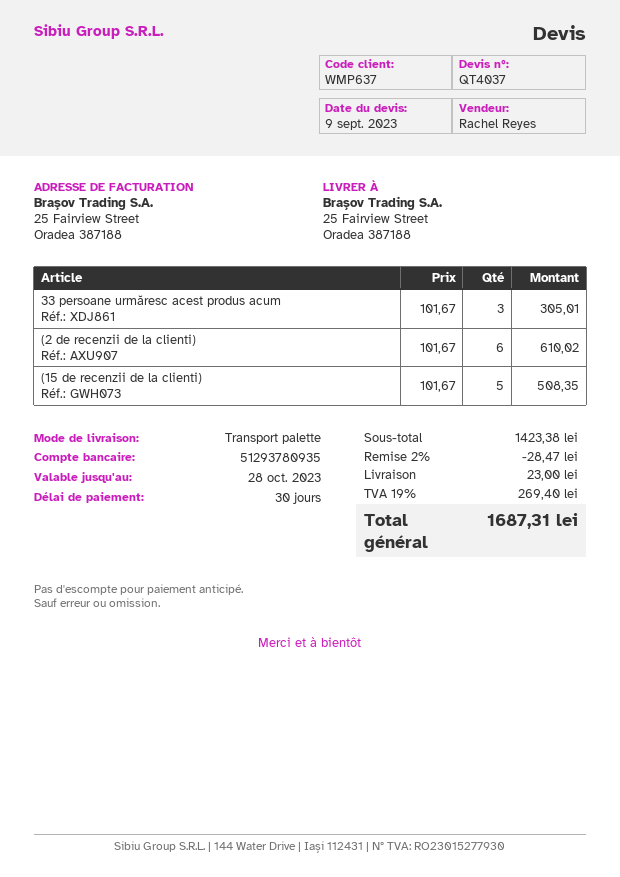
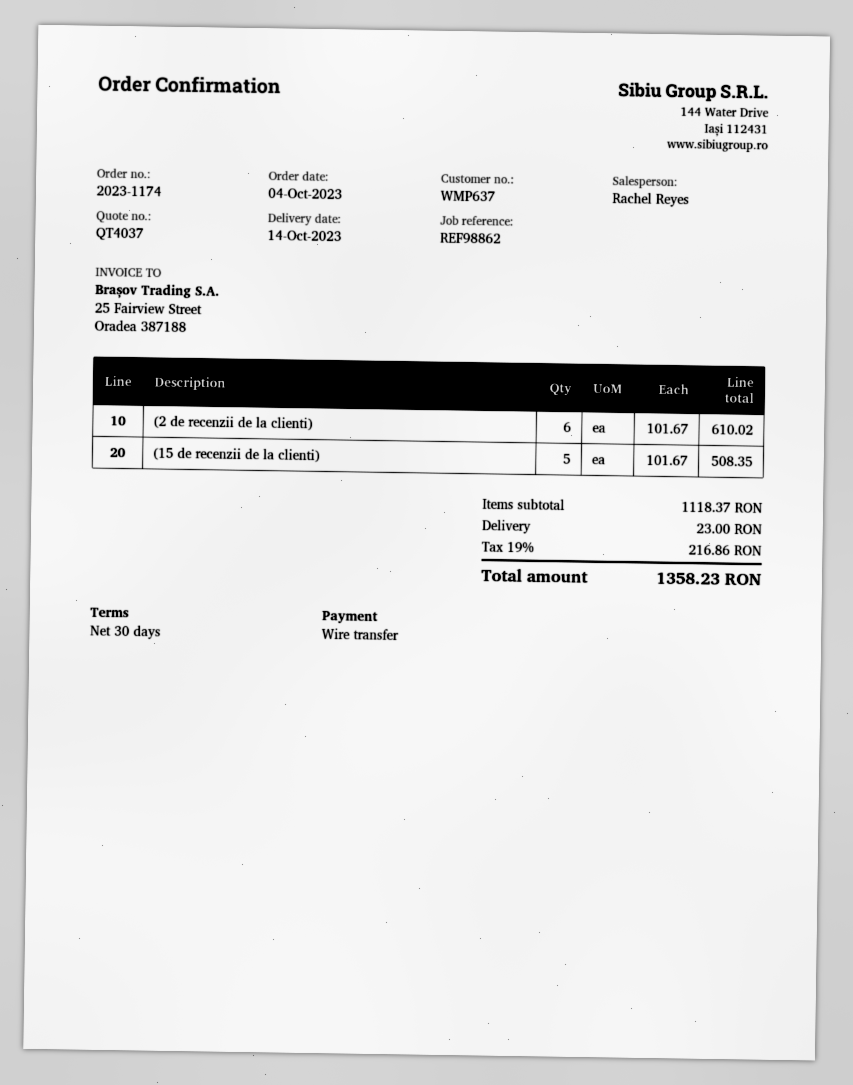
33 persoane urmăresc acest produs acum: 3 x 101.67 = 305.01 -> none
subtotal: 1423.38 -> 1118.37
discount: 2% = 28.47 -> none
tax: 19% = 269.40 -> 19% = 216.86
total: 1687.31 -> 1358.23

